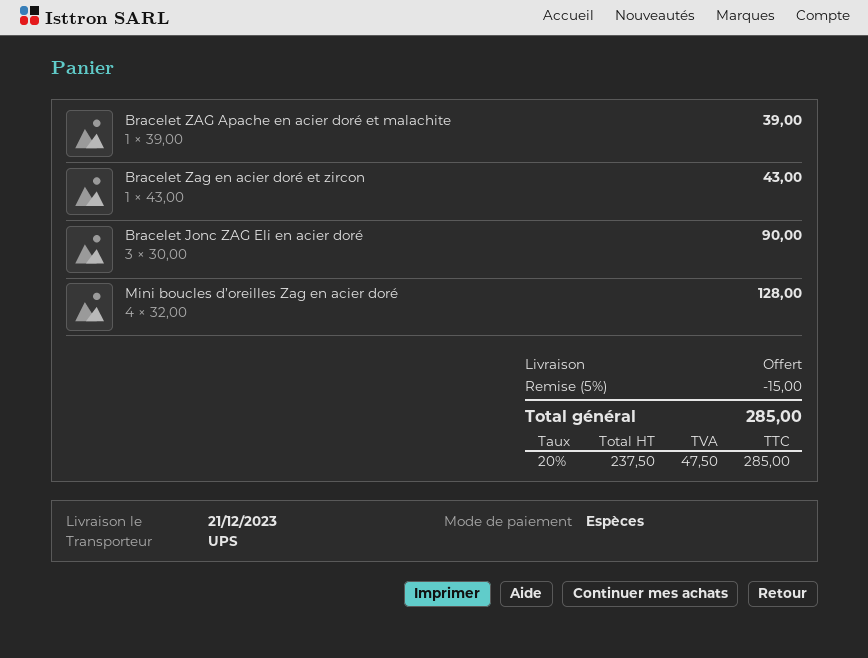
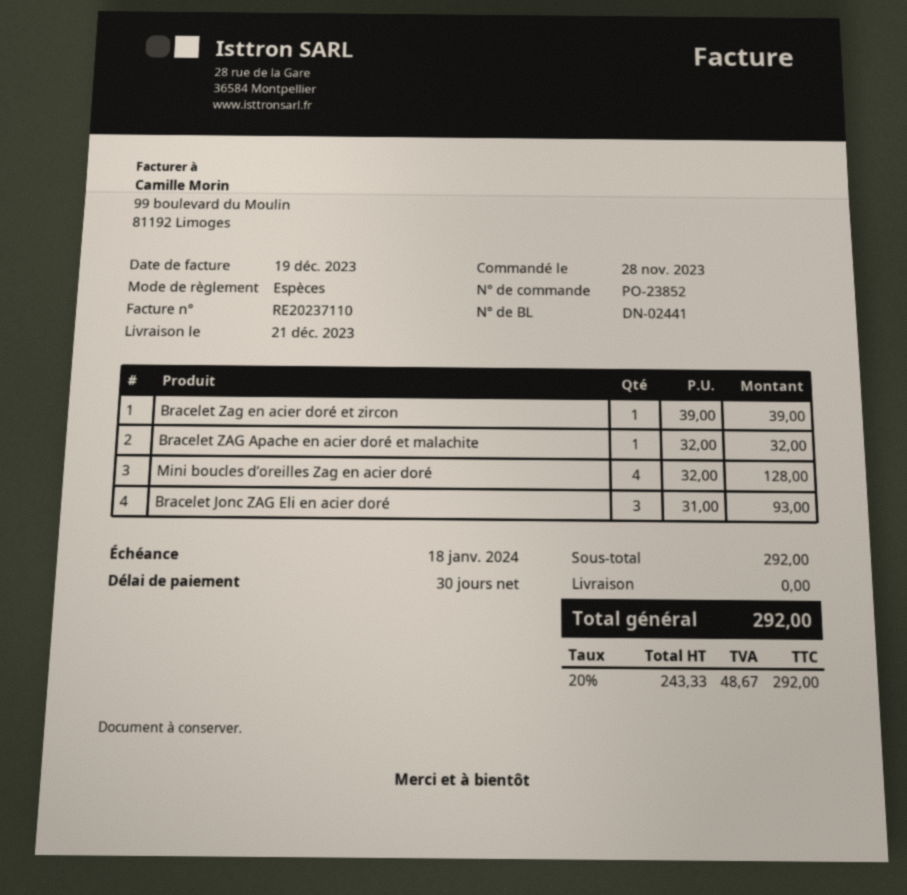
Bracelet ZAG Apache en acier doré et malachite: 1 x 39.00 = 39.00 -> 1 x 32.00 = 32.00
Bracelet Zag en acier doré et zircon: 1 x 43.00 = 43.00 -> 1 x 39.00 = 39.00
Bracelet Jonc ZAG Eli en acier doré: 3 x 30.00 = 90.00 -> 3 x 31.00 = 93.00
discount: 5% = 15.00 -> none
net: 237.50 -> 243.33
tax: 20% = 47.50 -> 20% = 48.67
total: 285.00 -> 292.00

